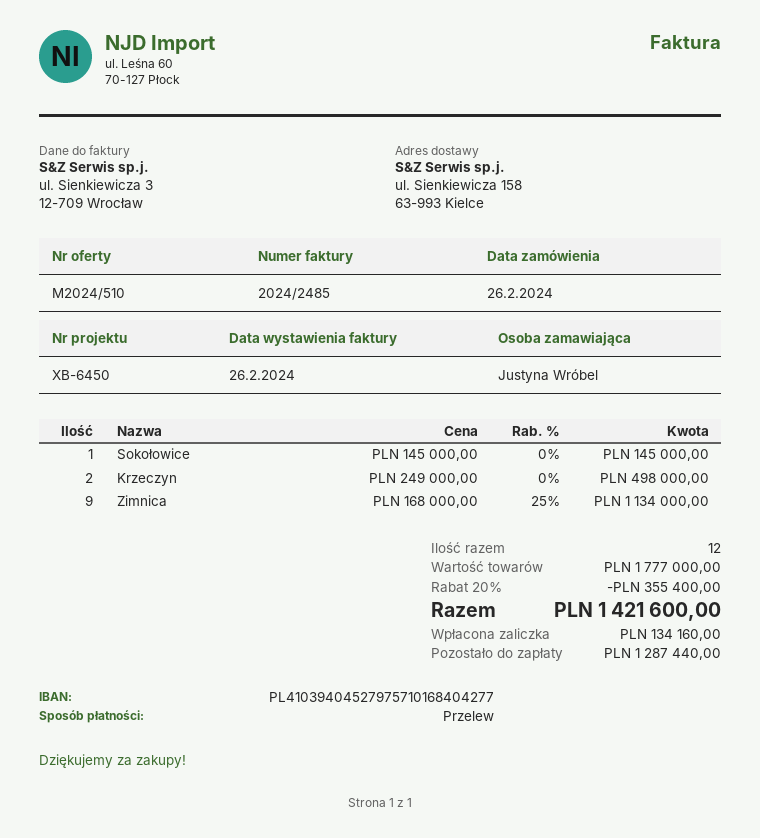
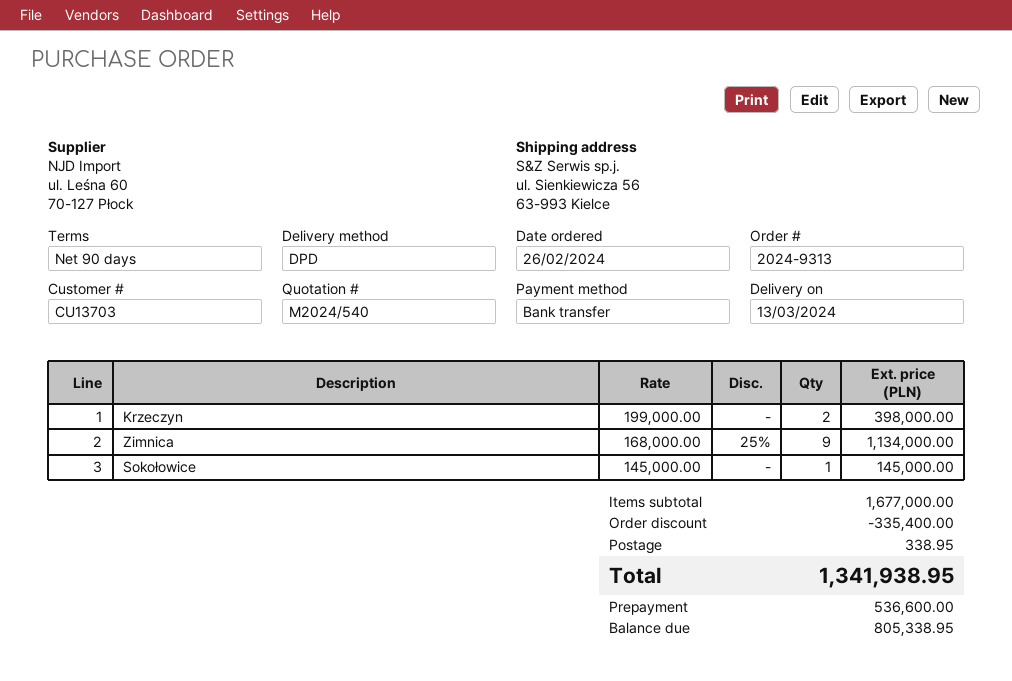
quote number: M2024/510 -> M2024/540
ship to: ul. Sienkiewicza 158, 63-993 Kielce -> ul. Sienkiewicza 56, 63-993 Kielce
Krzeczyn: 2 x 249000.00 = 498000.00 -> 2 x 199000.00 = 398000.00
subtotal: 1777000.00 -> 1677000.00
discount: 355400.00 -> 335400.00
shipping: none -> 338.95
total: 1421600.00 -> 1341938.95
deposit: 134160.00 -> 536600.00
balance: 1287440.00 -> 805338.95

